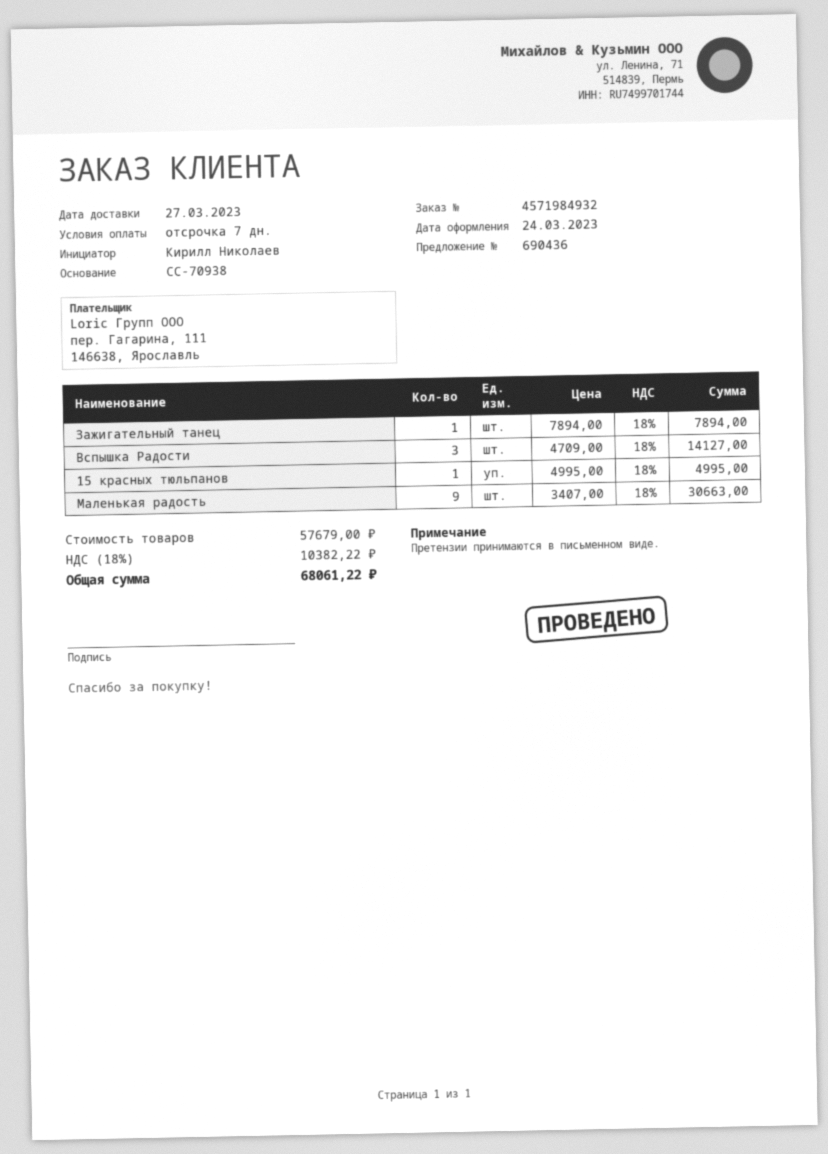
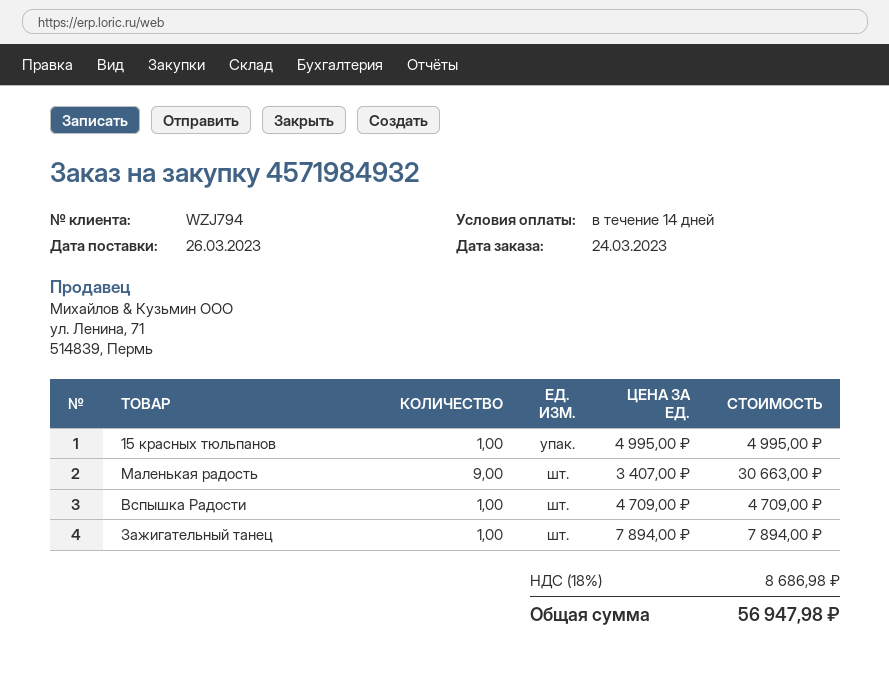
delivery date: 2023-03-27 -> 2023-03-26
payment terms: 7 days -> 14 days
Вспышка Радости: 3 x 4709.00 = 14127.00 -> 1 x 4709.00 = 4709.00
tax: 18% = 10382.22 -> 18% = 8686.98
total: 68061.22 -> 56947.98

